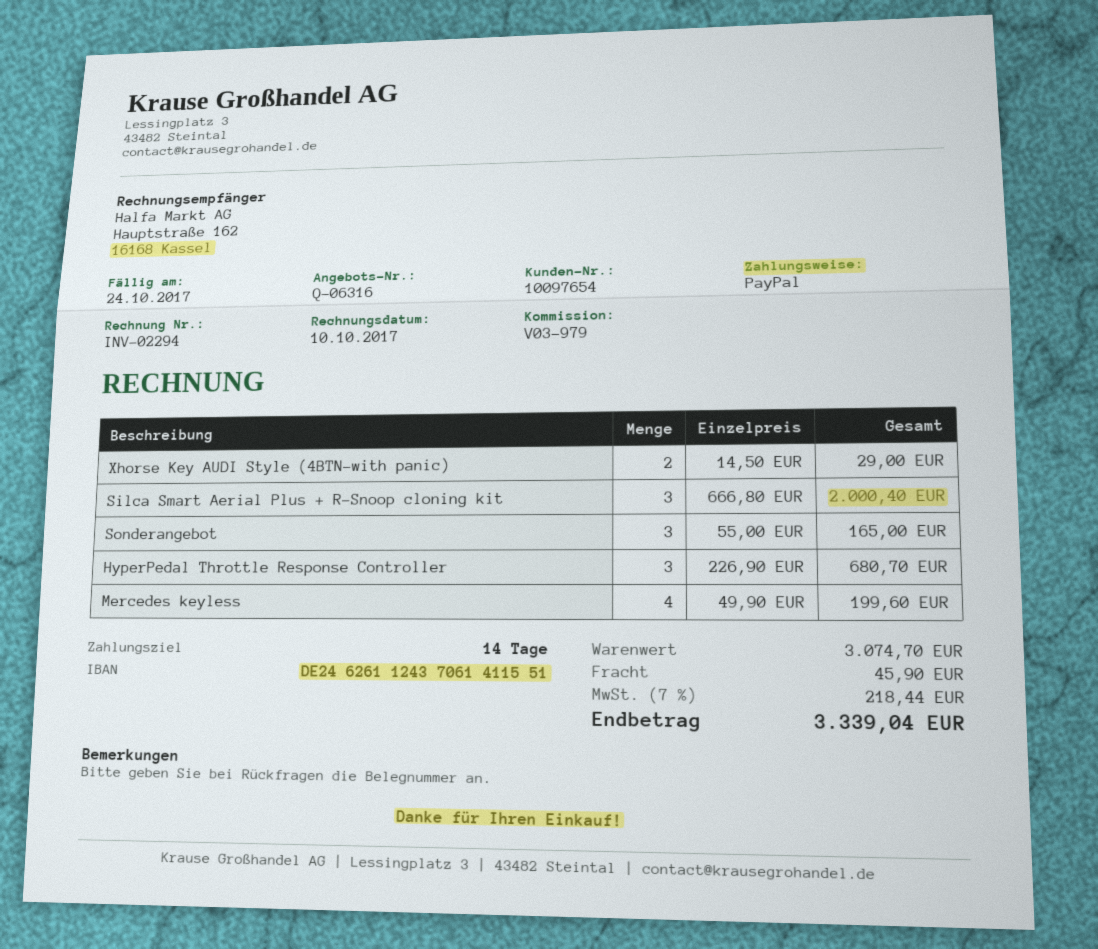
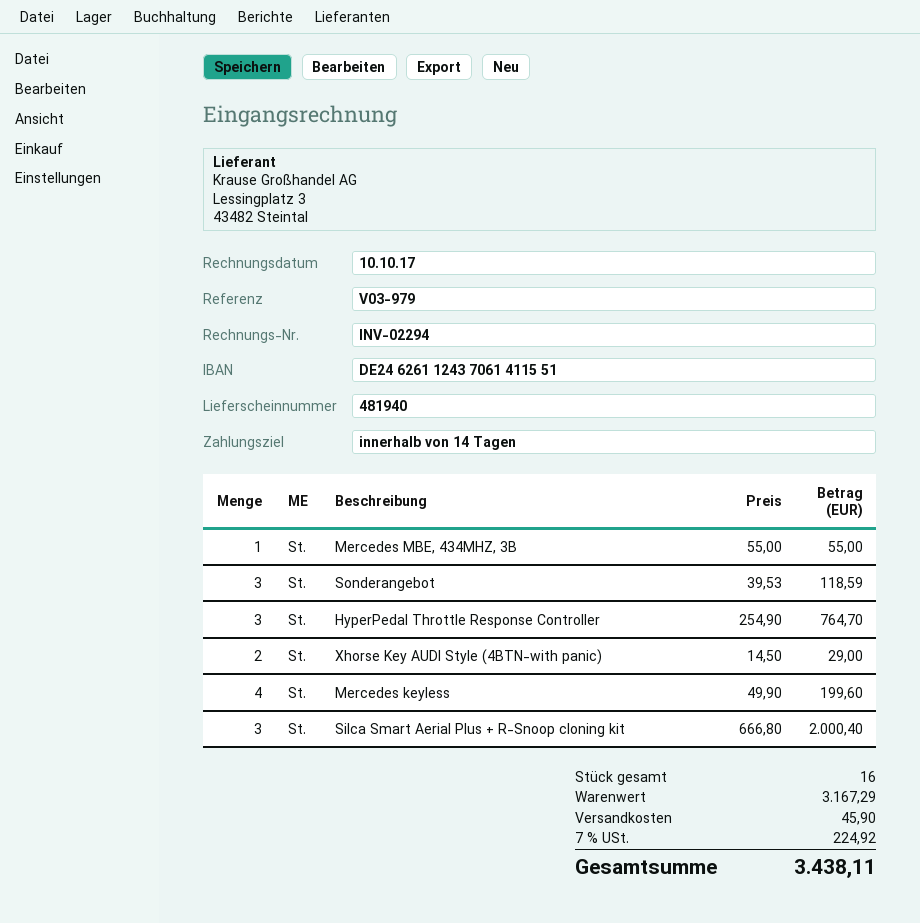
Sonderangebot: 3 x 55.00 = 165.00 -> 3 x 39.53 = 118.59
HyperPedal Throttle Response Controller: 3 x 226.90 = 680.70 -> 3 x 254.90 = 764.70
Mercedes MBE, 434MHZ, 3B: none -> 1 x 55.00 = 55.00
subtotal: 3074.70 -> 3167.29
tax: 7% = 218.44 -> 7% = 224.92
total: 3339.04 -> 3438.11

